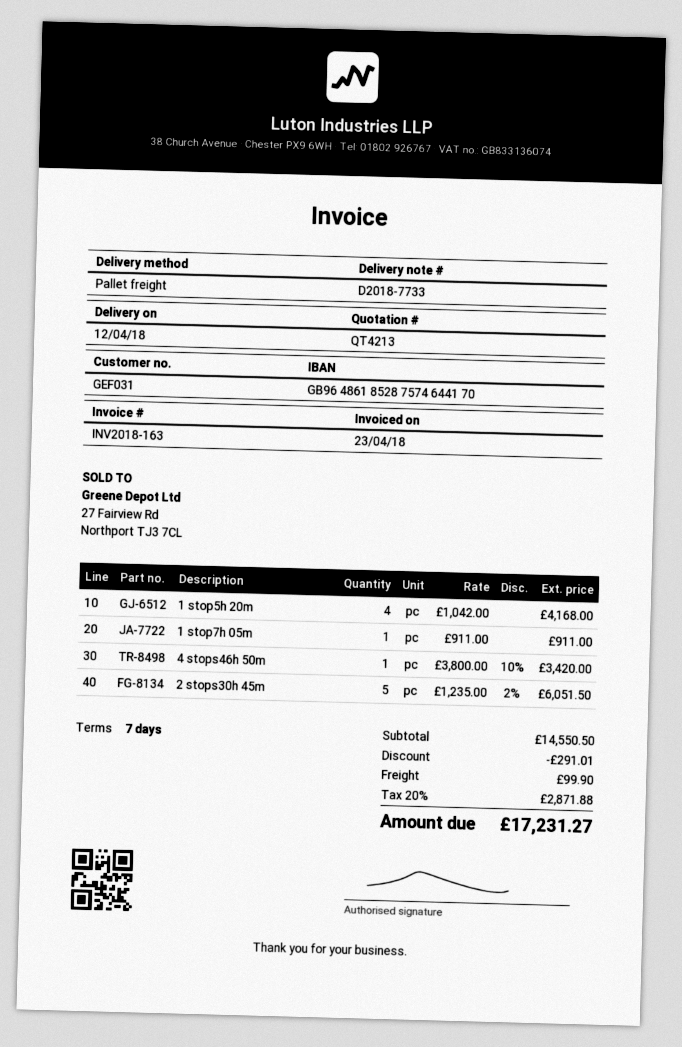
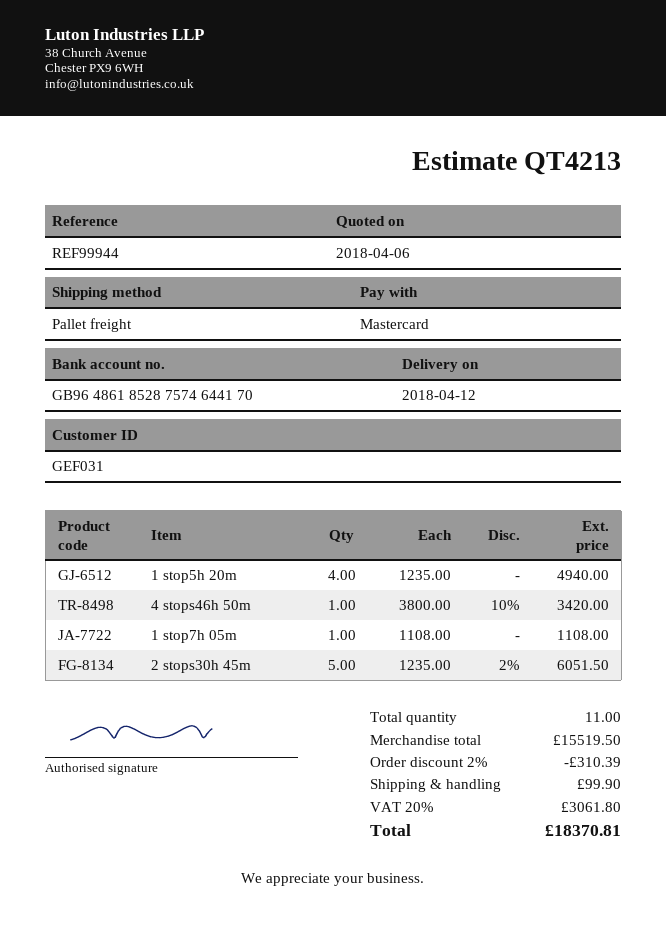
1 stop5h 20m: 4 x 1042.00 = 4168.00 -> 4 x 1235.00 = 4940.00
1 stop7h 05m: 1 x 911.00 = 911.00 -> 1 x 1108.00 = 1108.00
subtotal: 14550.50 -> 15519.50
discount: 291.01 -> 310.39
tax: 20% = 2871.88 -> 20% = 3061.80
total: 17231.27 -> 18370.81

